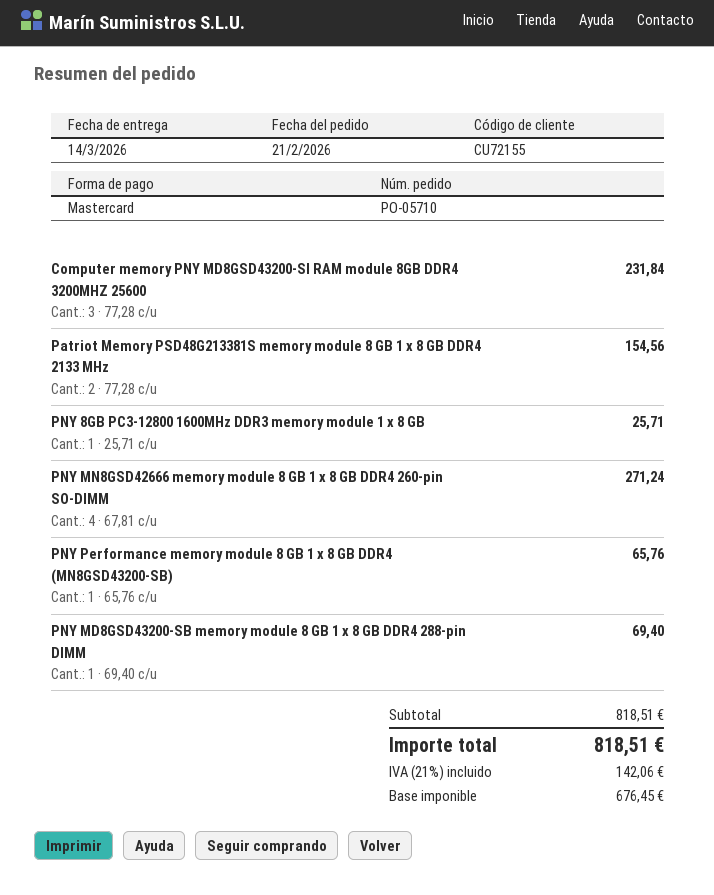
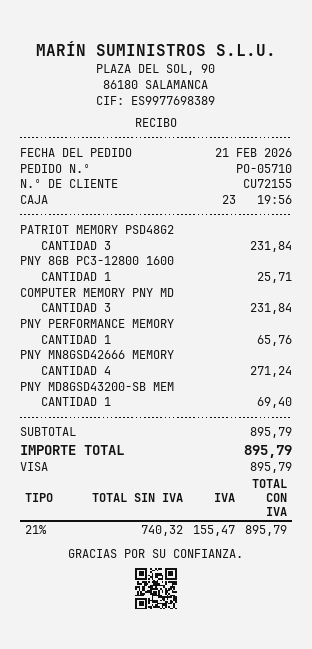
payment method: Mastercard -> Visa
Patriot Memory PSD48G213381S memory module 8 GB 1 x 8 GB DDR4 2133 MHz: 2 for 154.56 -> 3 for 231.84
subtotal: 818.51 -> 895.79
net: 676.45 -> 740.32
tax: 21% = 142.06 -> 21% = 155.47
total: 818.51 -> 895.79

